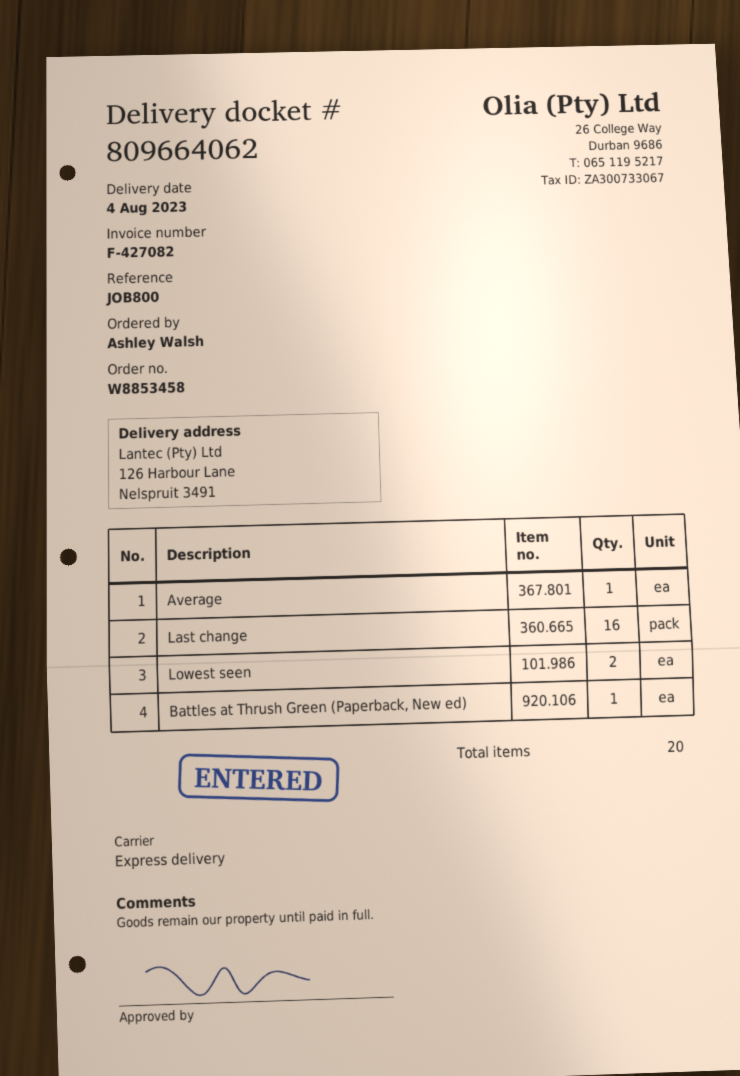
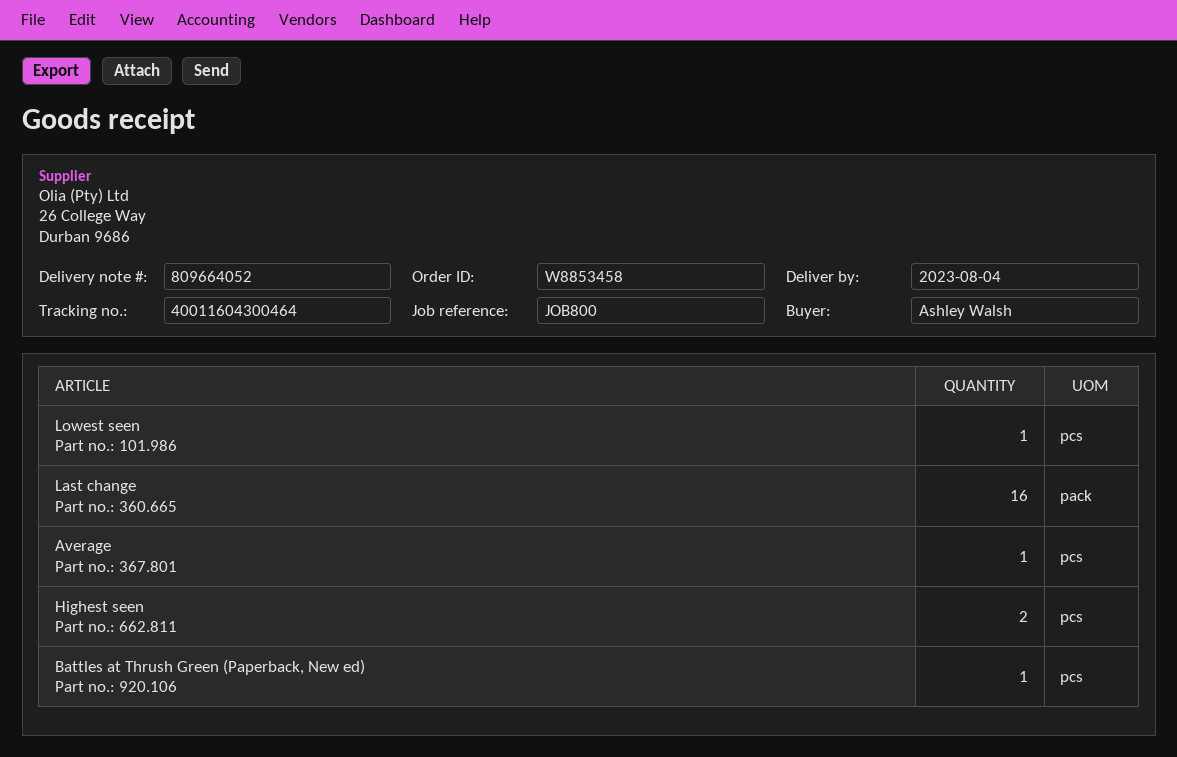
delivery note number: 809664062 -> 809664052
Lowest seen: 2 -> 1
Highest seen: none -> 2

